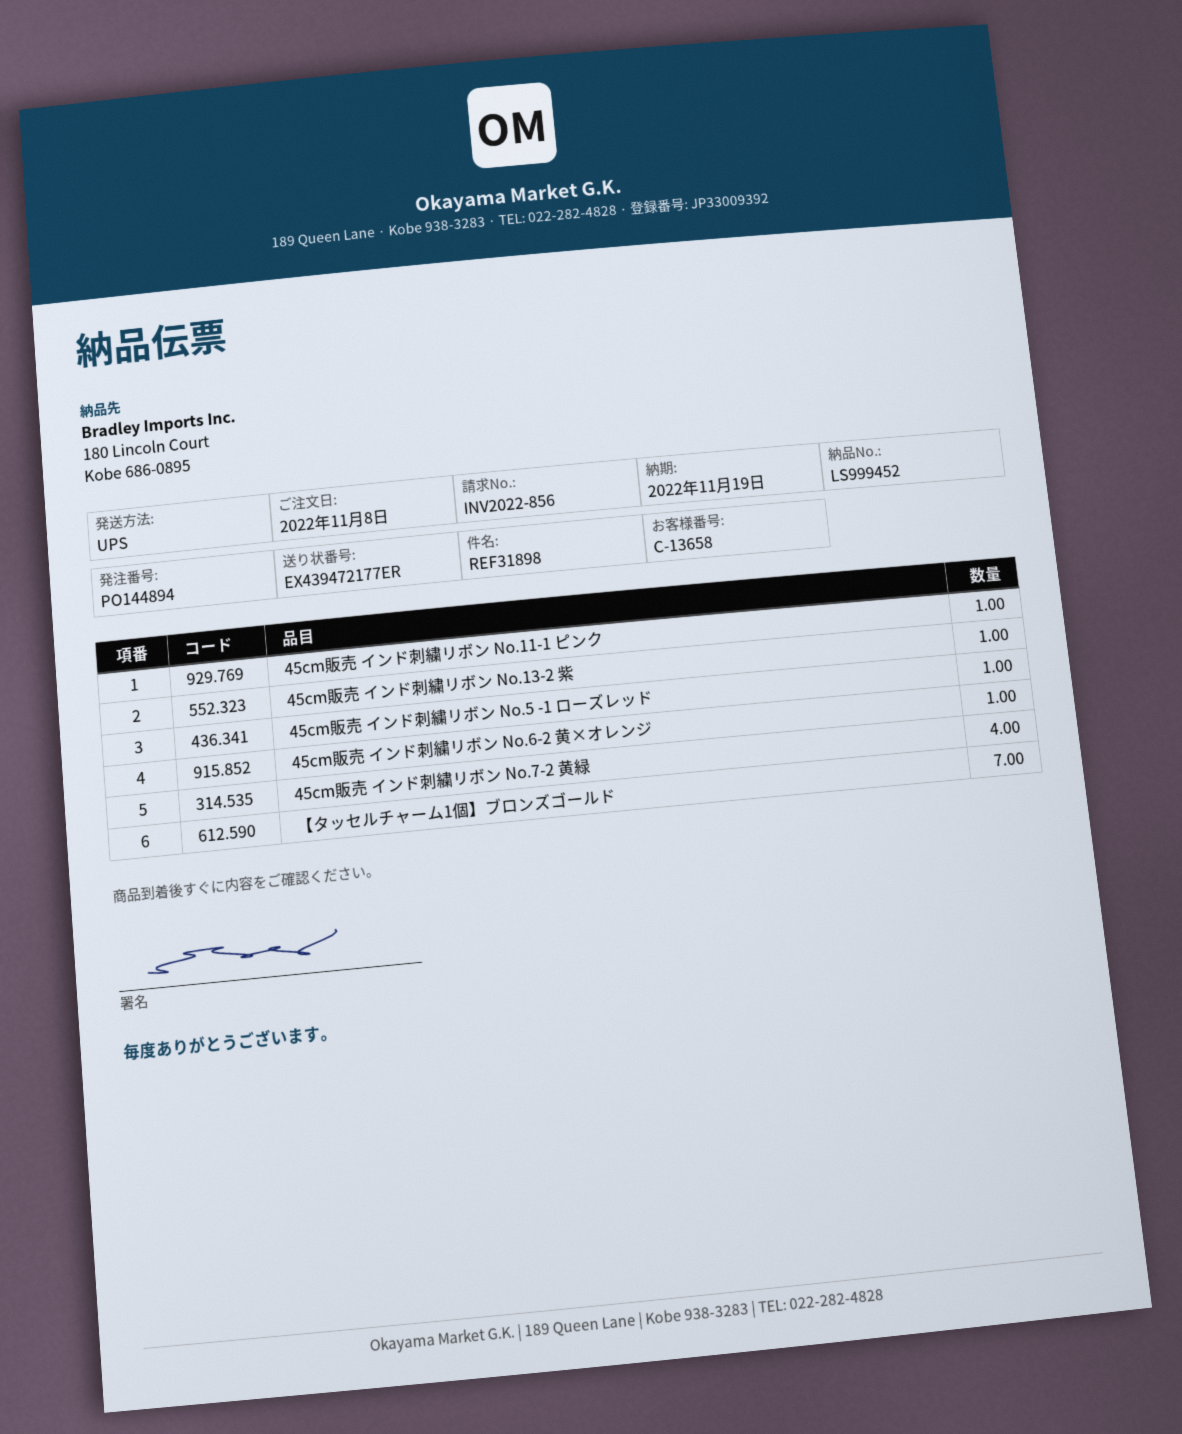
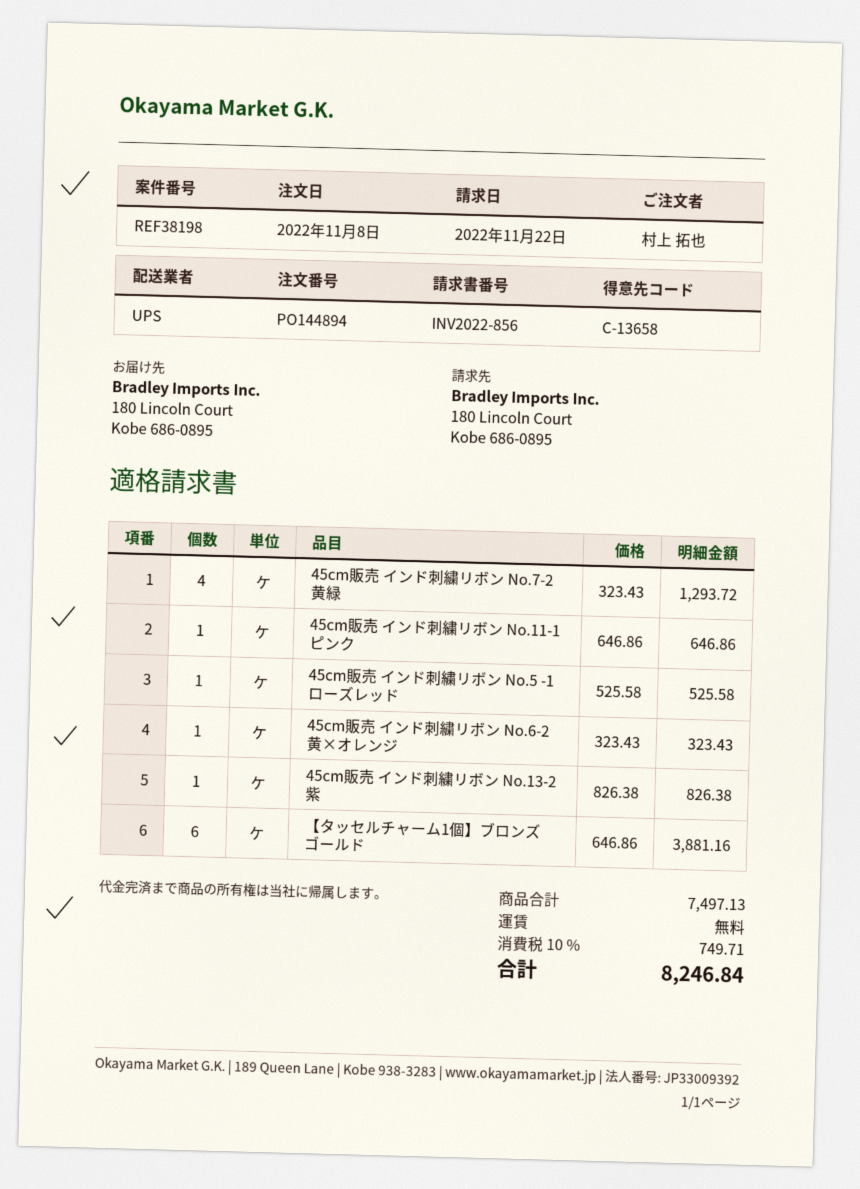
reference: REF31898 -> REF38198
【タッセルチャーム1個】ブロンズゴールド: 7 -> 6

